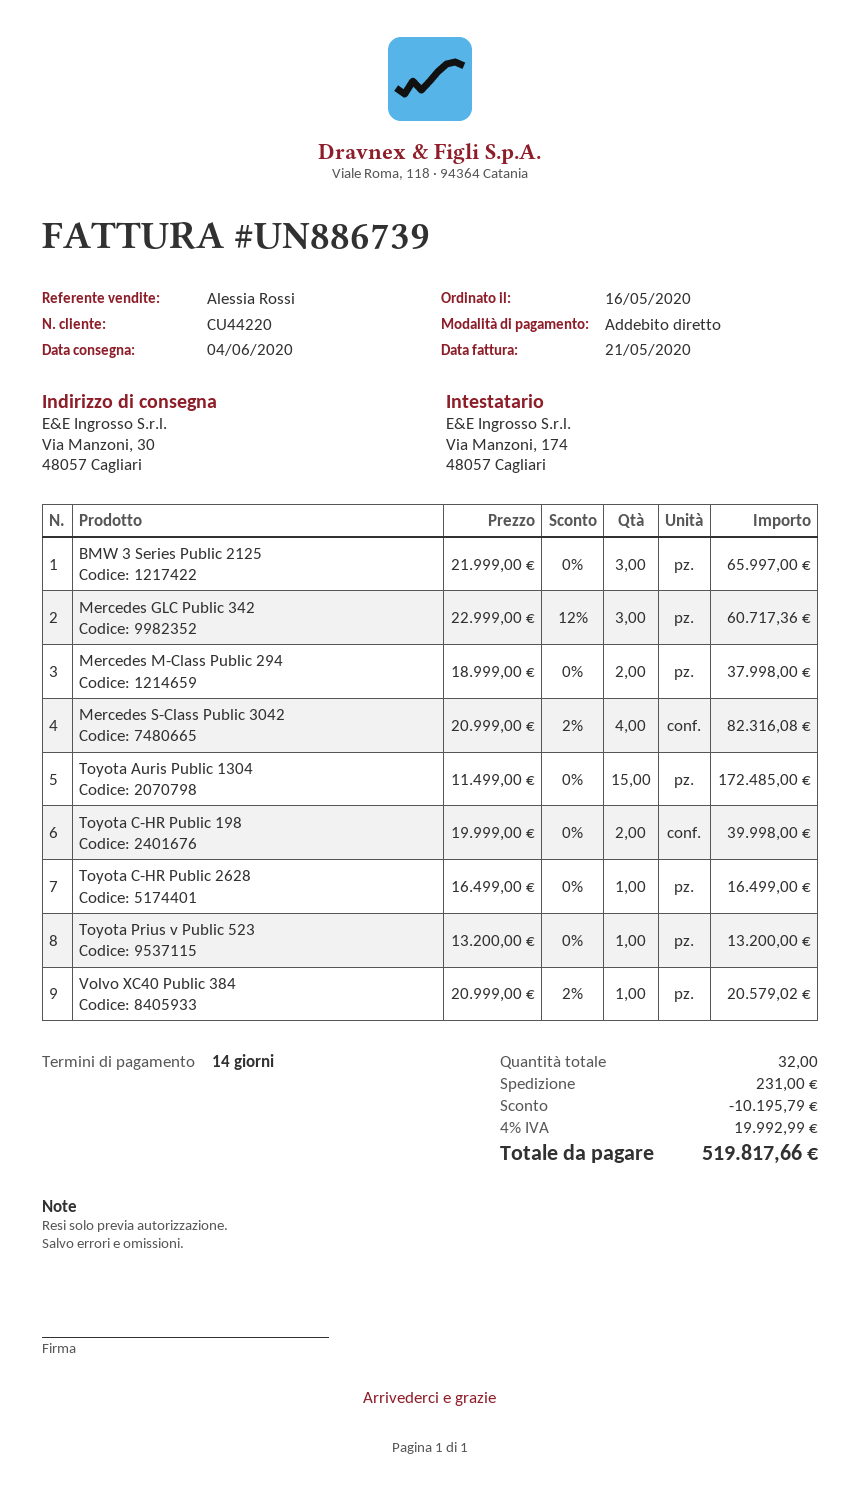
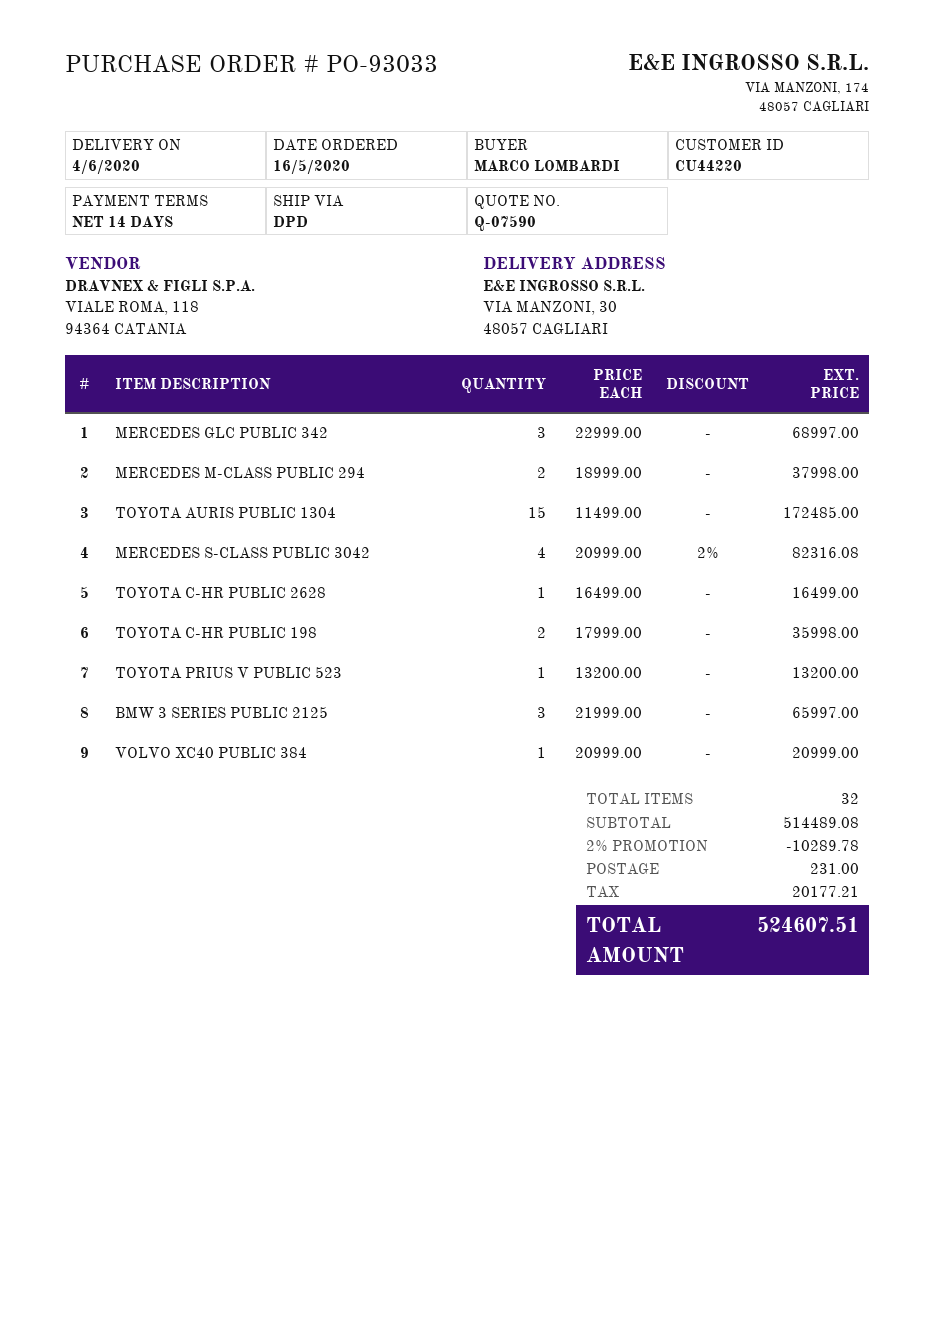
Mercedes GLC Public 342: 3 x 22999.00 - 12% = 60717.36 -> 3 x 22999.00 = 68997.00
Toyota C-HR Public 198: 2 x 19999.00 = 39998.00 -> 2 x 17999.00 = 35998.00
Volvo XC40 Public 384: 1 x 20999.00 - 2% = 20579.02 -> 1 x 20999.00 = 20999.00
discount: 10195.79 -> 10289.78
tax: 19992.99 -> 20177.21
total: 519817.66 -> 524607.51

